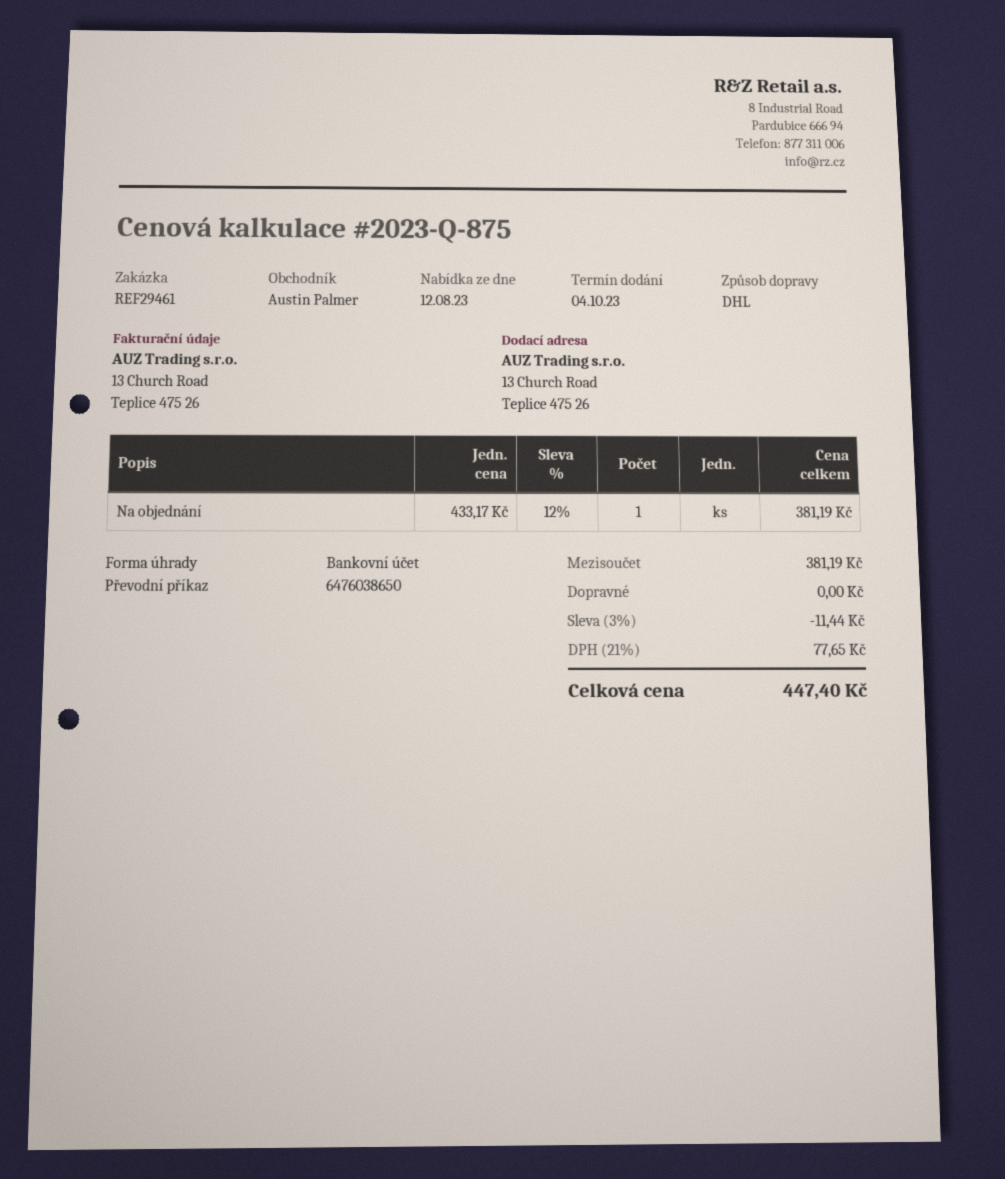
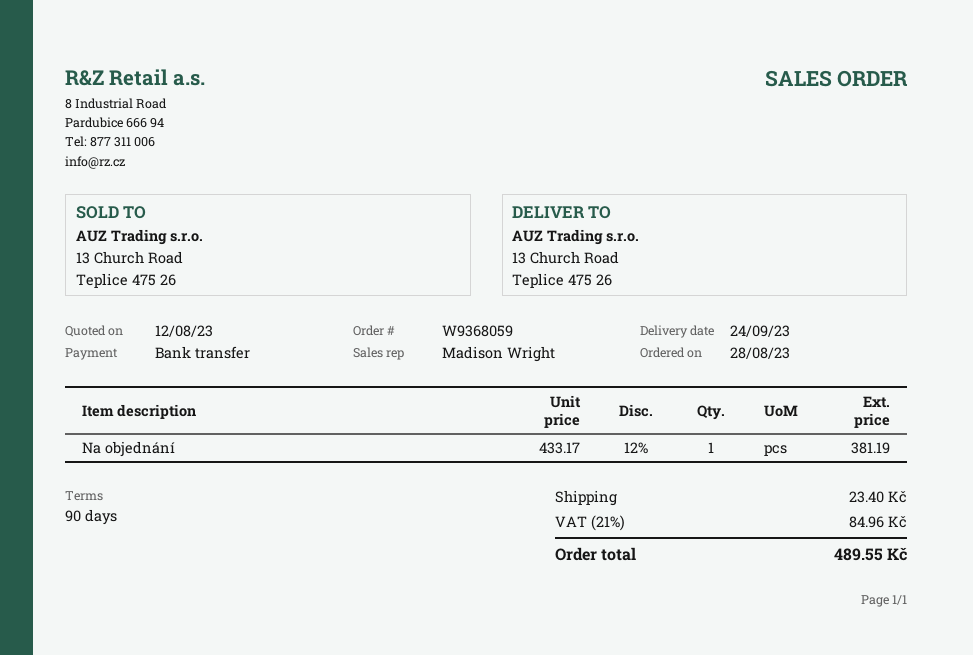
delivery date: 2023-10-04 -> 2023-09-24
sales rep: Austin Palmer -> Madison Wright
discount: 3% = 11.44 -> none
shipping: 0.00 -> 23.40
tax: 21% = 77.65 -> 21% = 84.96
total: 447.40 -> 489.55

